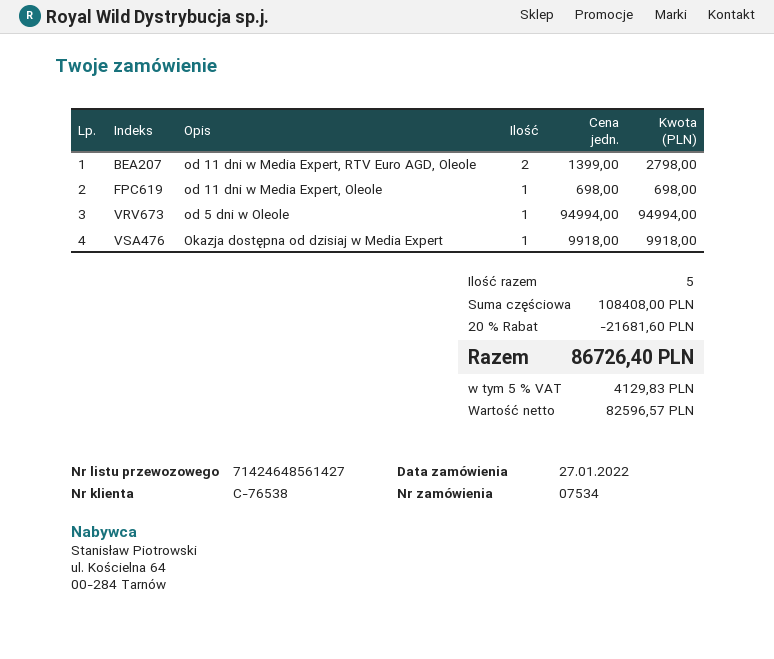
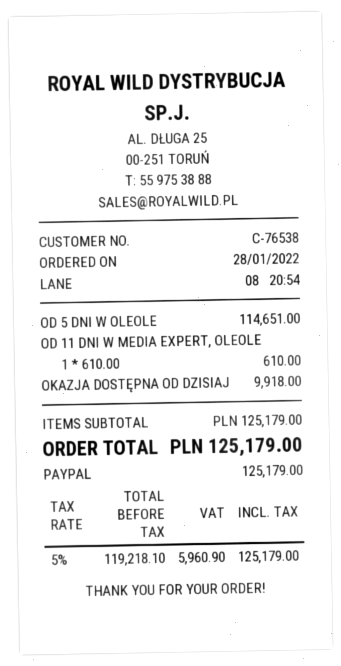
order date: 2022-01-27 -> 2022-01-28
od 11 dni w Media Expert, RTV Euro AGD, Oleole: 2 x 1399.00 = 2798.00 -> none
od 11 dni w Media Expert, Oleole: 1 x 698.00 = 698.00 -> 1 x 610.00 = 610.00
od 5 dni w Oleole: 1 x 94994.00 = 94994.00 -> 1 x 114651.00 = 114651.00
subtotal: 108408.00 -> 125179.00
discount: 20% = 21681.60 -> none
net: 82596.57 -> 119218.10
tax: 5% = 4129.83 -> 5% = 5960.90
total: 86726.40 -> 125179.00

